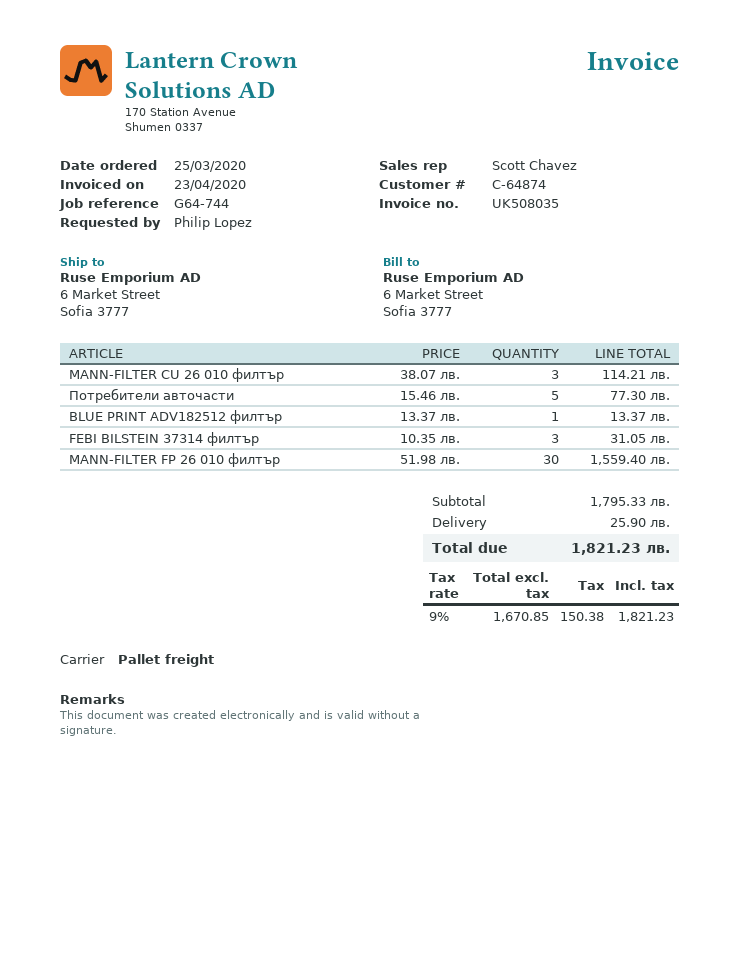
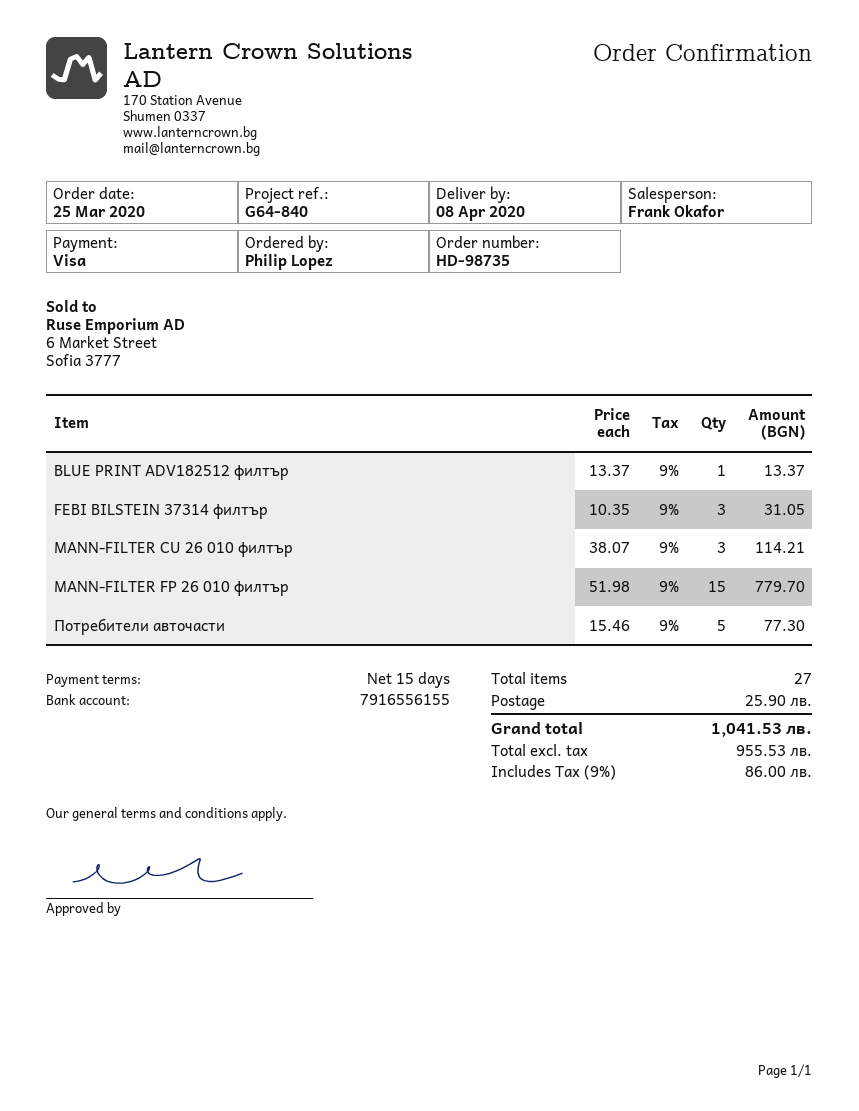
reference: G64-744 -> G64-840
sales rep: Scott Chavez -> Frank Okafor
MANN-FILTER FP 26 010 филтър: 30 x 51.98 = 1559.40 -> 15 x 51.98 = 779.70
net: 1670.85 -> 955.53
tax: 9% = 150.38 -> 9% = 86.00
total: 1821.23 -> 1041.53

